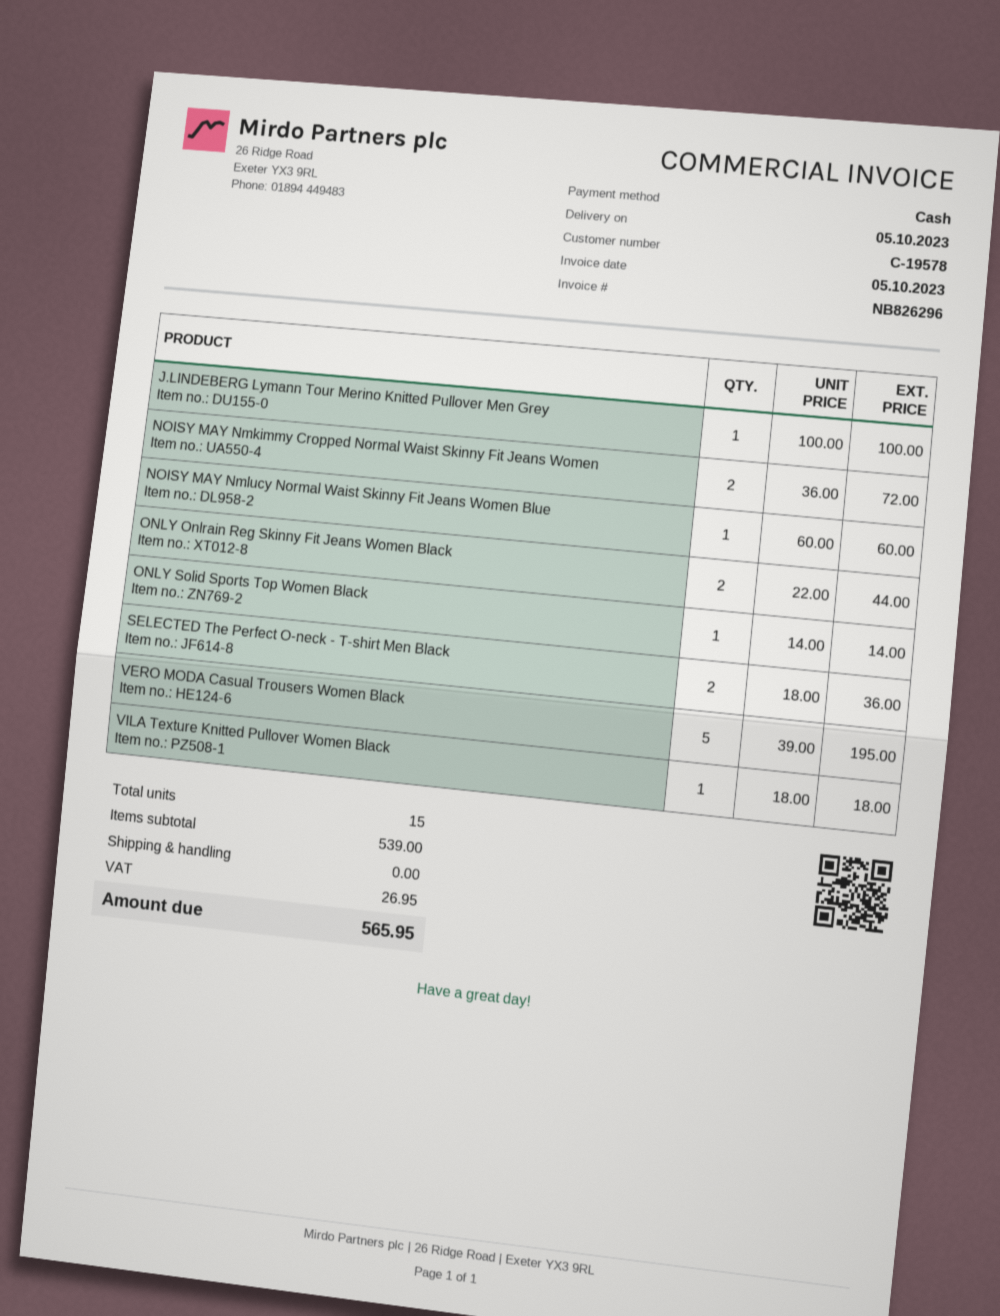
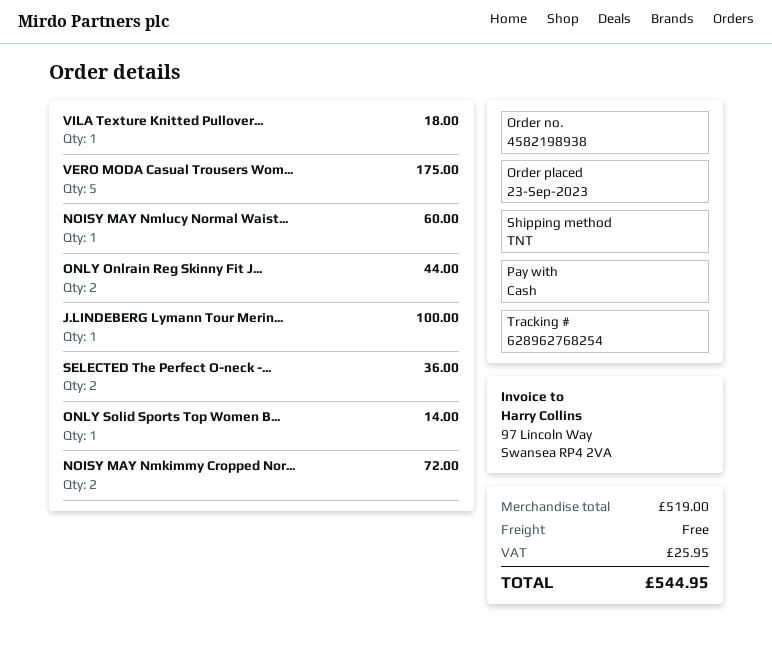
VERO MODA Casual Trousers Women Black: 5 for 195.00 -> 5 for 175.00
subtotal: 539.00 -> 519.00
tax: 26.95 -> 25.95
total: 565.95 -> 544.95

